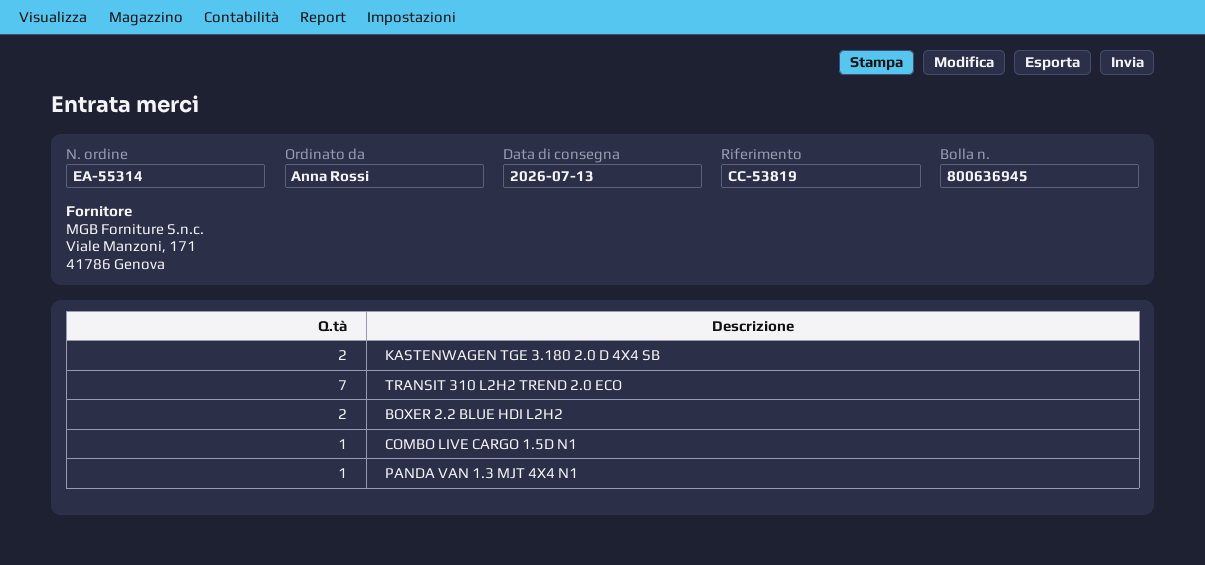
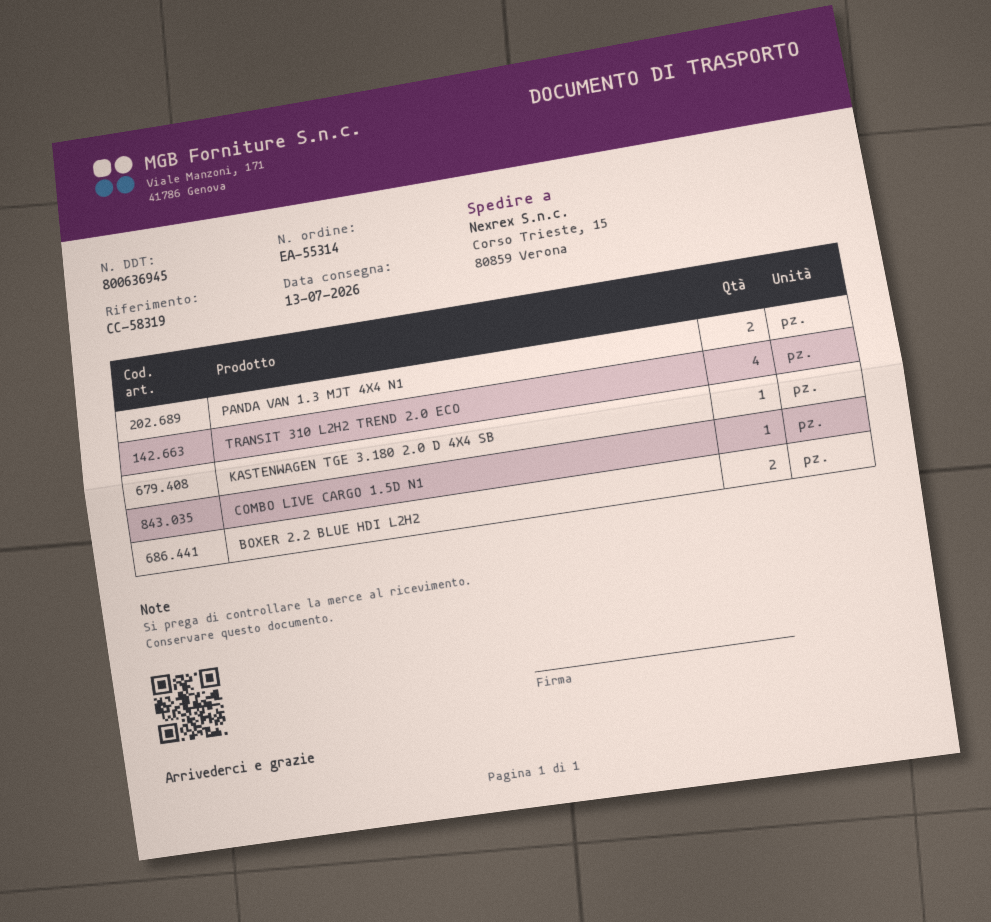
reference: CC-53819 -> CC-58319
KASTENWAGEN TGE 3.180 2.0 D 4X4 SB: 2 -> 1
TRANSIT 310 L2H2 TREND 2.0 ECO: 7 -> 4
PANDA VAN 1.3 MJT 4X4 N1: 1 -> 2

